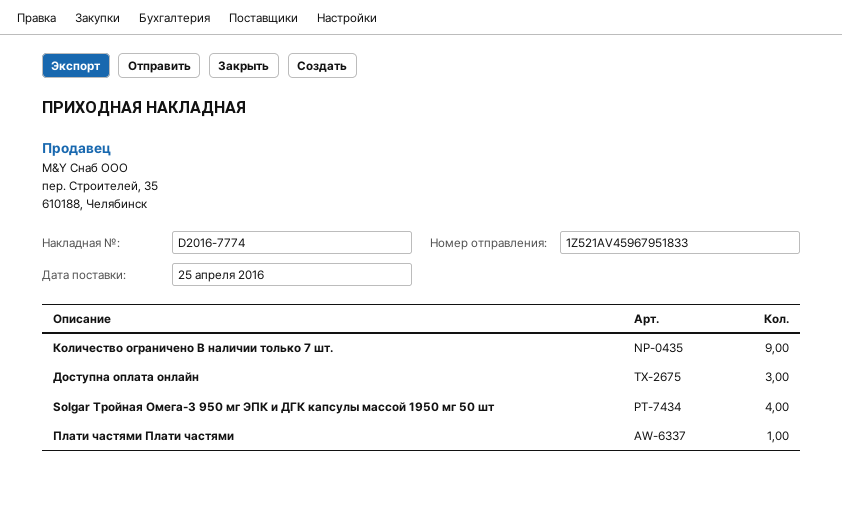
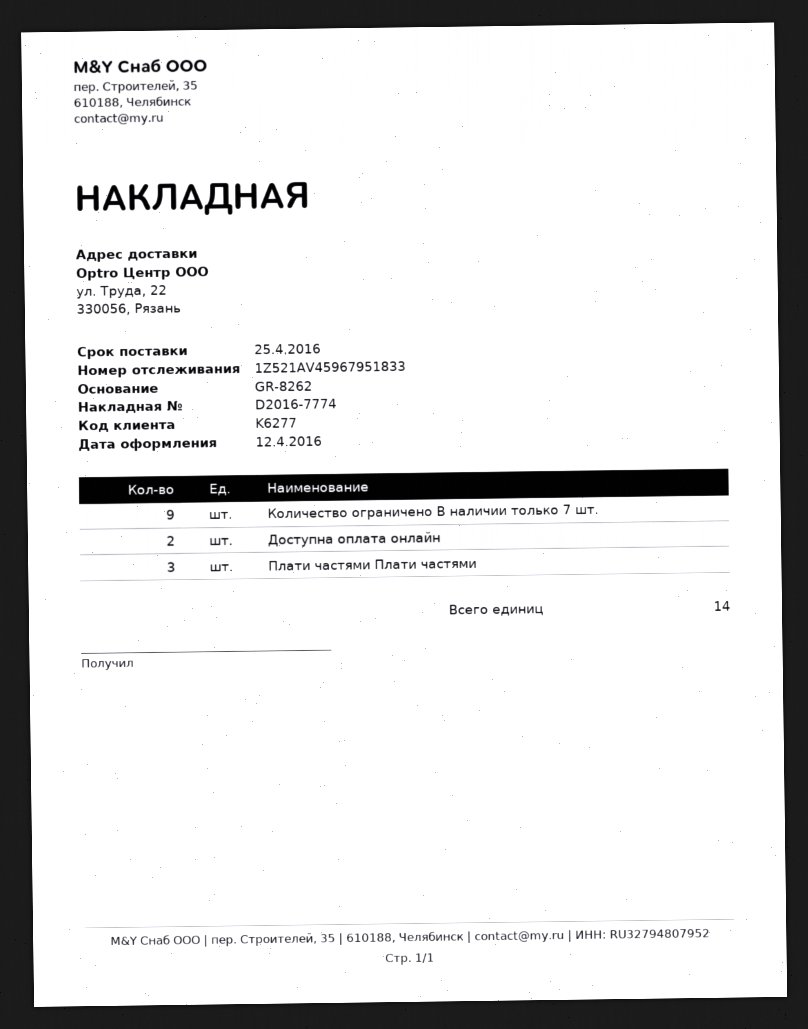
Доступна оплата онлайн: 3 -> 2
Solgar Тройная Омега-3 950 мг ЭПК и ДГК капсулы массой 1950 мг 50 шт: 4 -> none
Плати частями Плати частями: 1 -> 3

